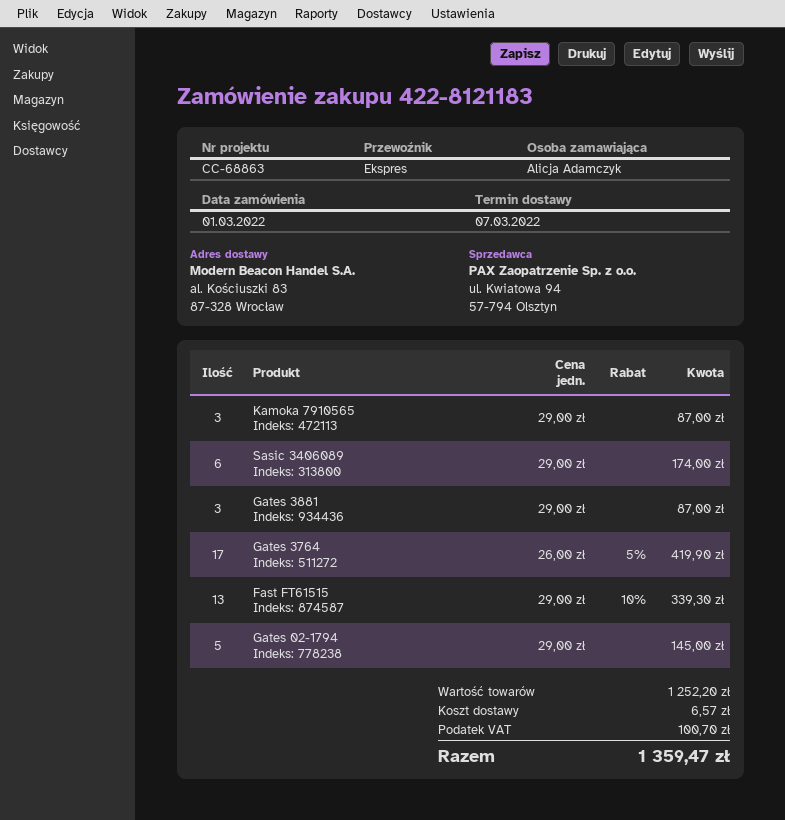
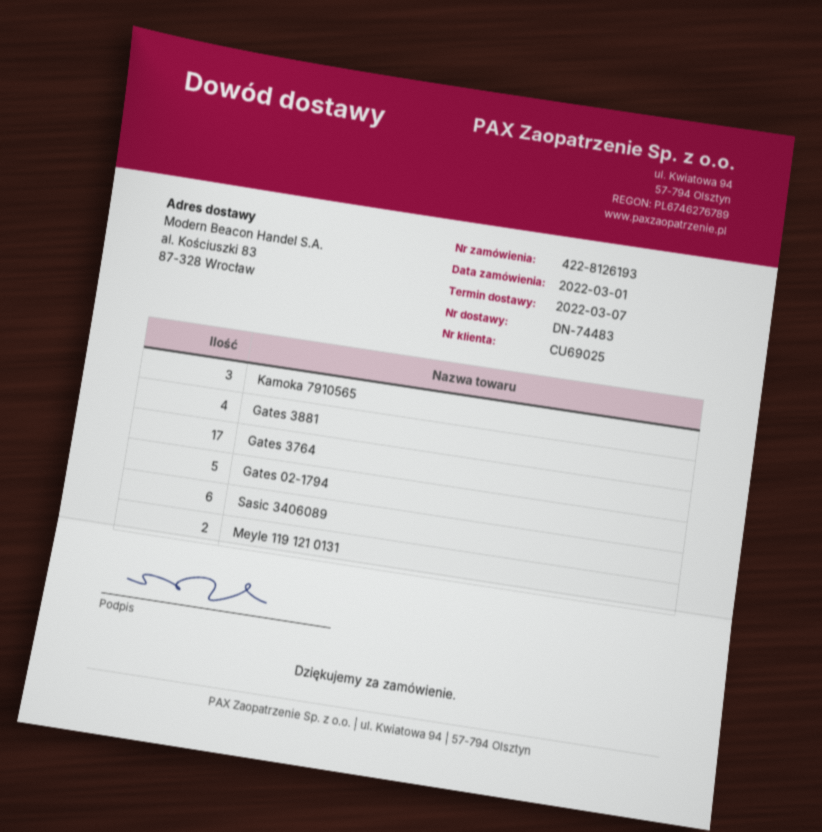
order number: 422-8121183 -> 422-8126193
Gates 3881: 3 -> 4
Fast FT61515: 13 -> none
Meyle 119 121 0131: none -> 2

